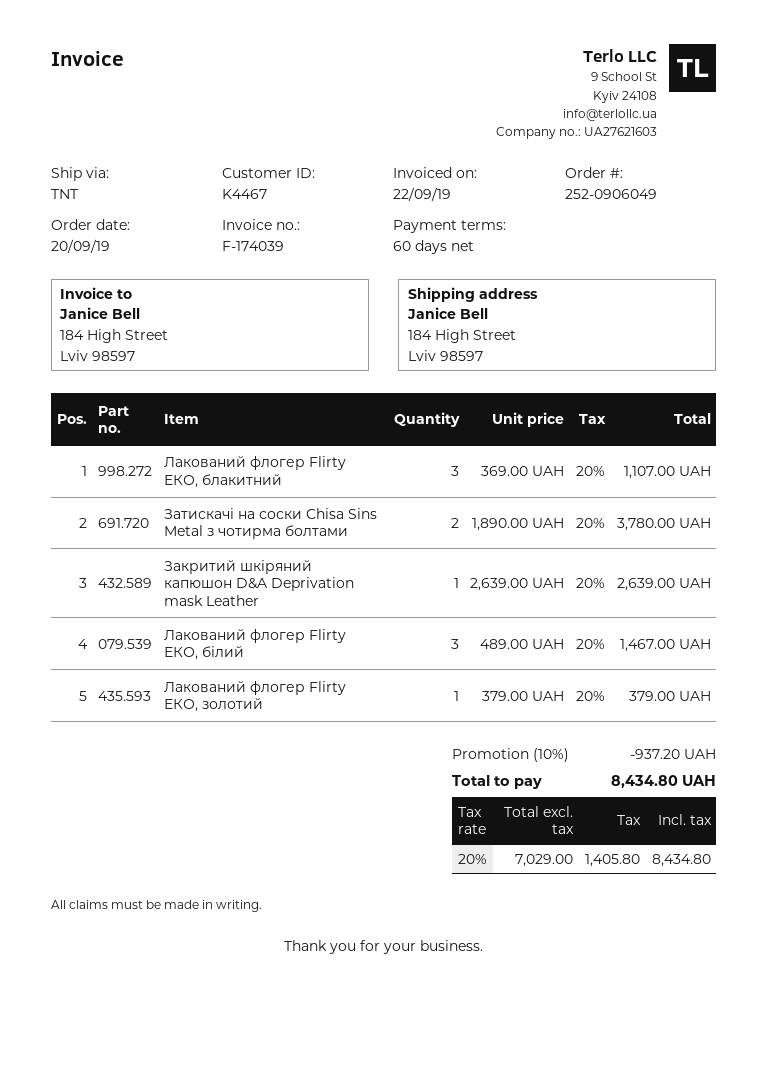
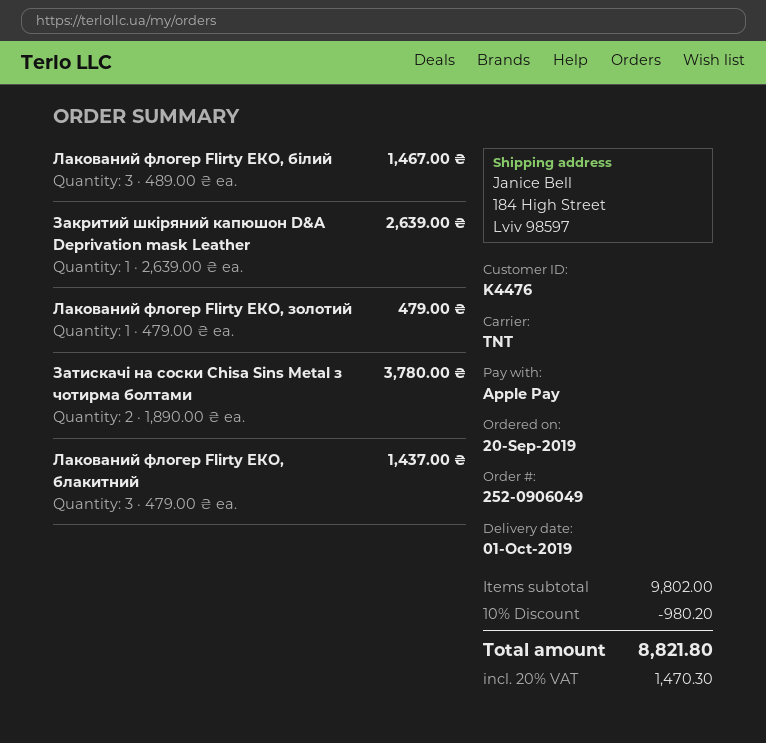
customer number: K4467 -> K4476
Лакований флогер Flirty ЕКО, блакитний: 3 x 369.00 = 1107.00 -> 3 x 479.00 = 1437.00
Лакований флогер Flirty ЕКО, золотий: 1 x 379.00 = 379.00 -> 1 x 479.00 = 479.00
discount: 10% = 937.20 -> 10% = 980.20
tax: 20% = 1405.80 -> 20% = 1470.30
total: 8434.80 -> 8821.80

